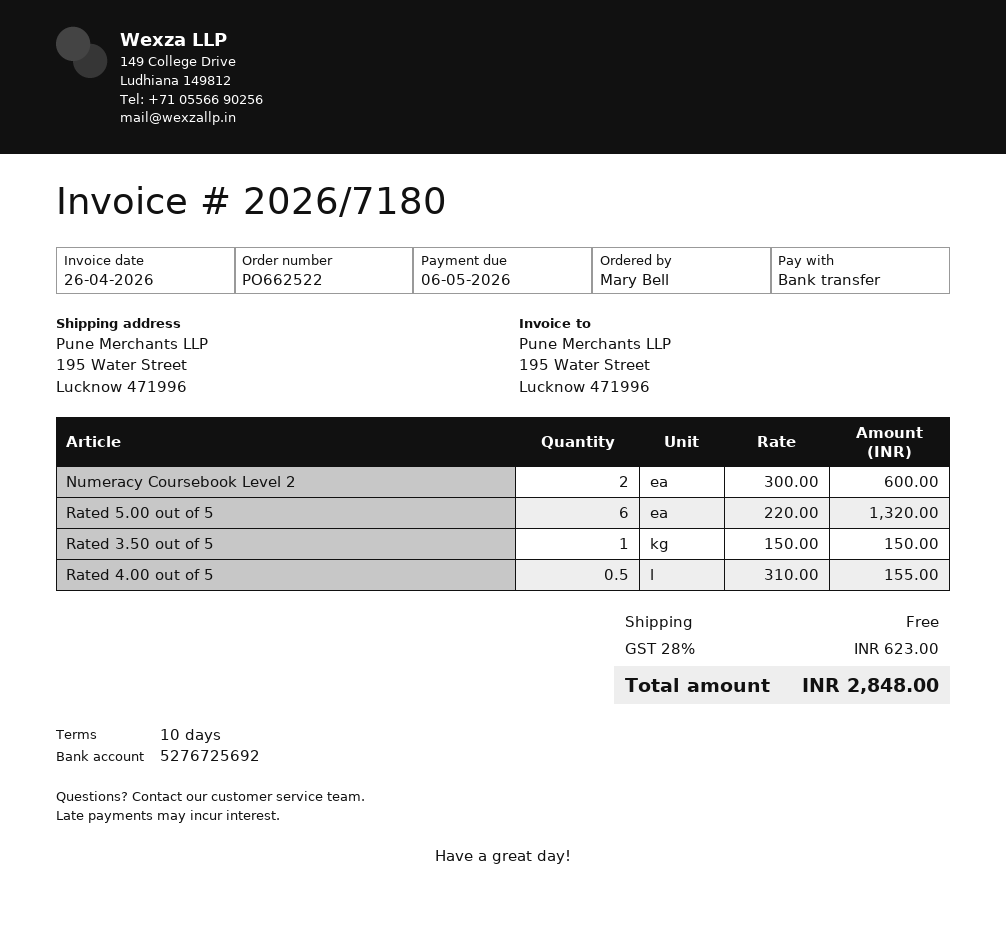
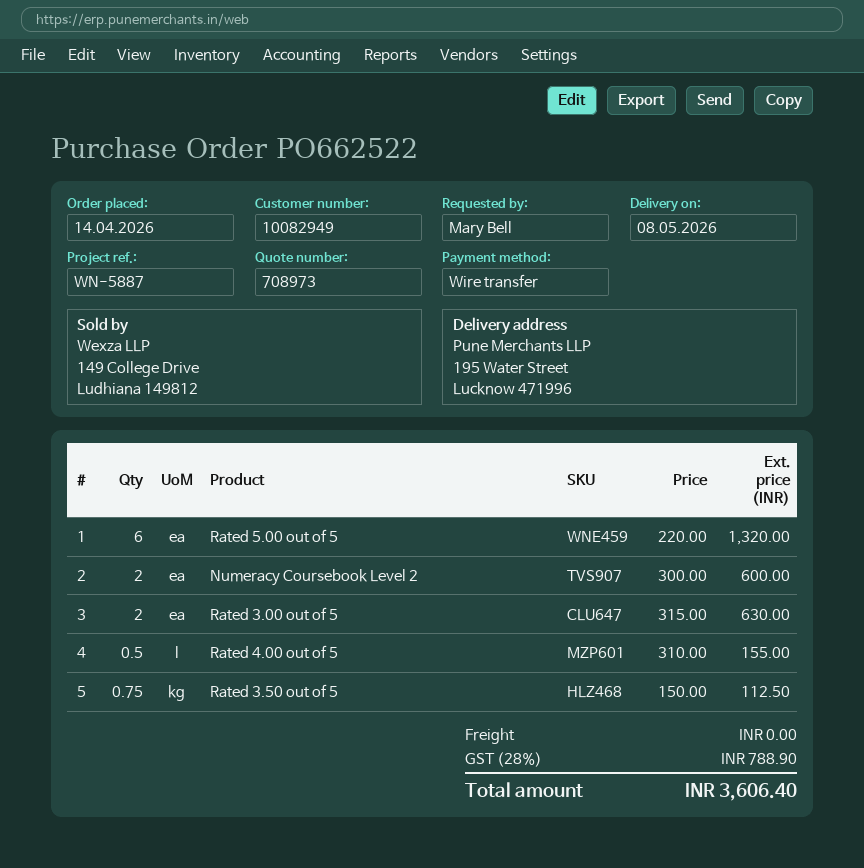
Rated 3.50 out of 5: 1 x 150.00 = 150.00 -> 0.75 x 150.00 = 112.50
Rated 3.00 out of 5: none -> 2 x 315.00 = 630.00
tax: 28% = 623.00 -> 28% = 788.90
total: 2848.00 -> 3606.40

